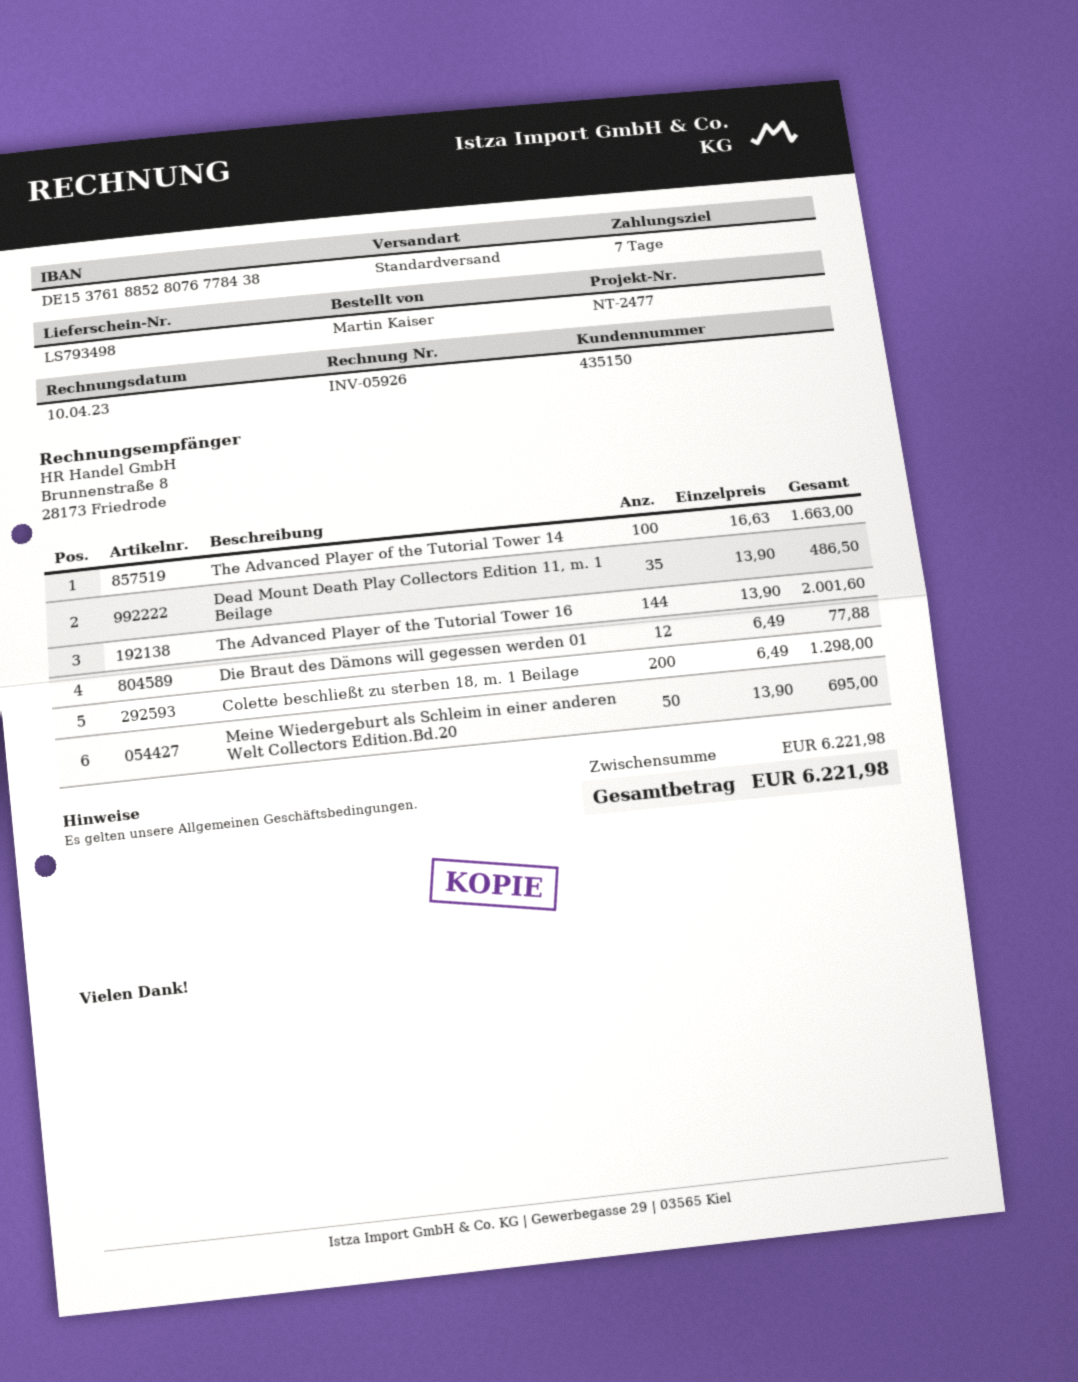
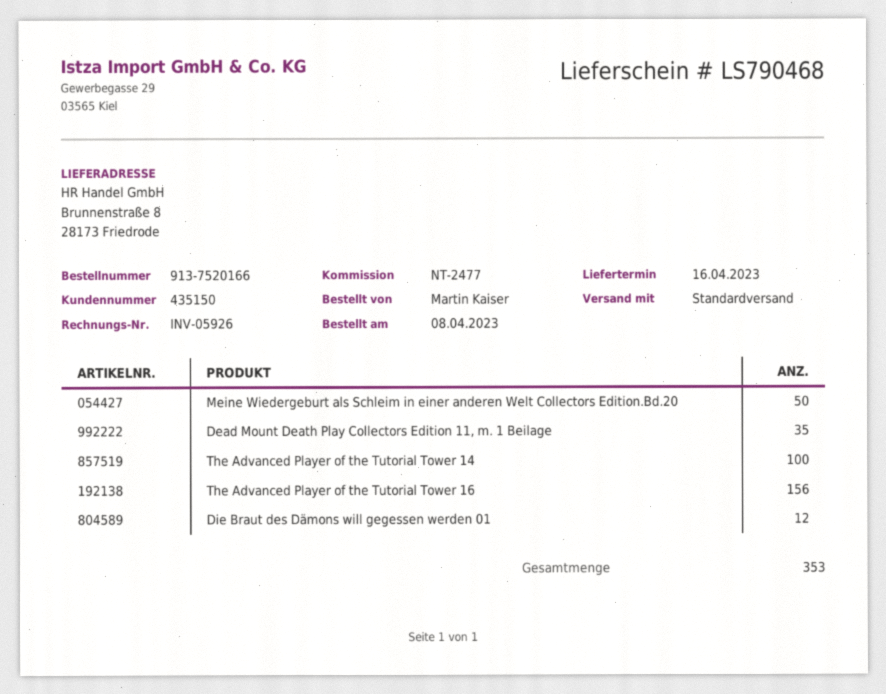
delivery note number: LS793498 -> LS790468
The Advanced Player of the Tutorial Tower 16: 144 -> 156
Colette beschließt zu sterben 18, m. 1 Beilage: 200 -> none

